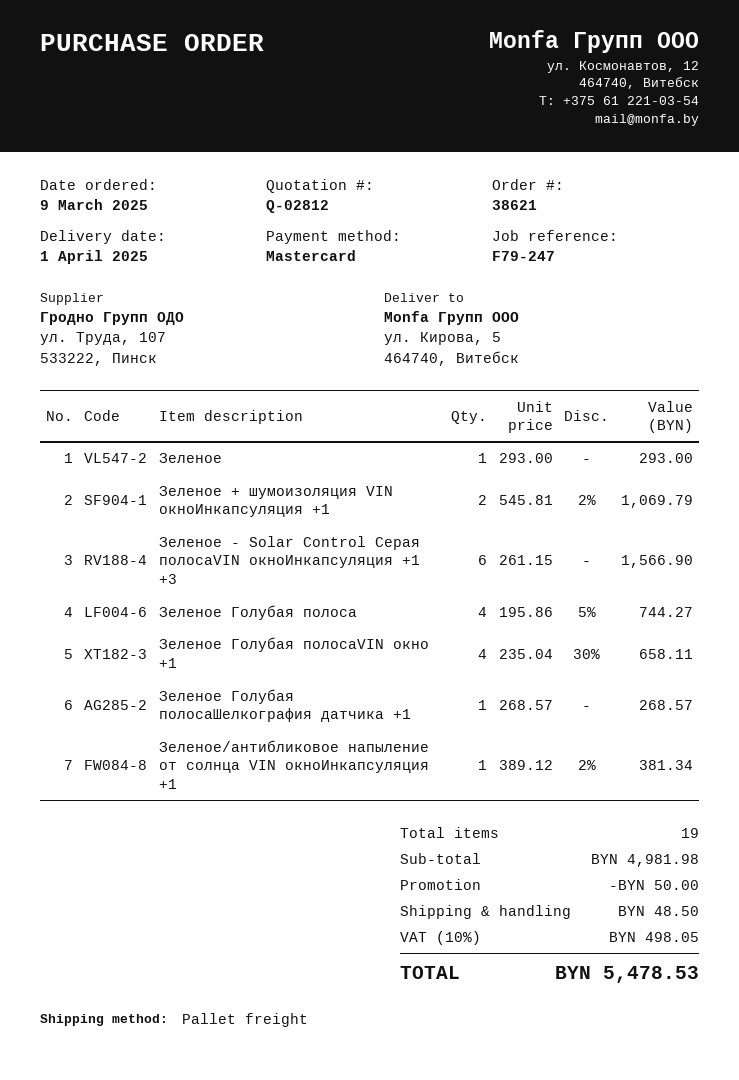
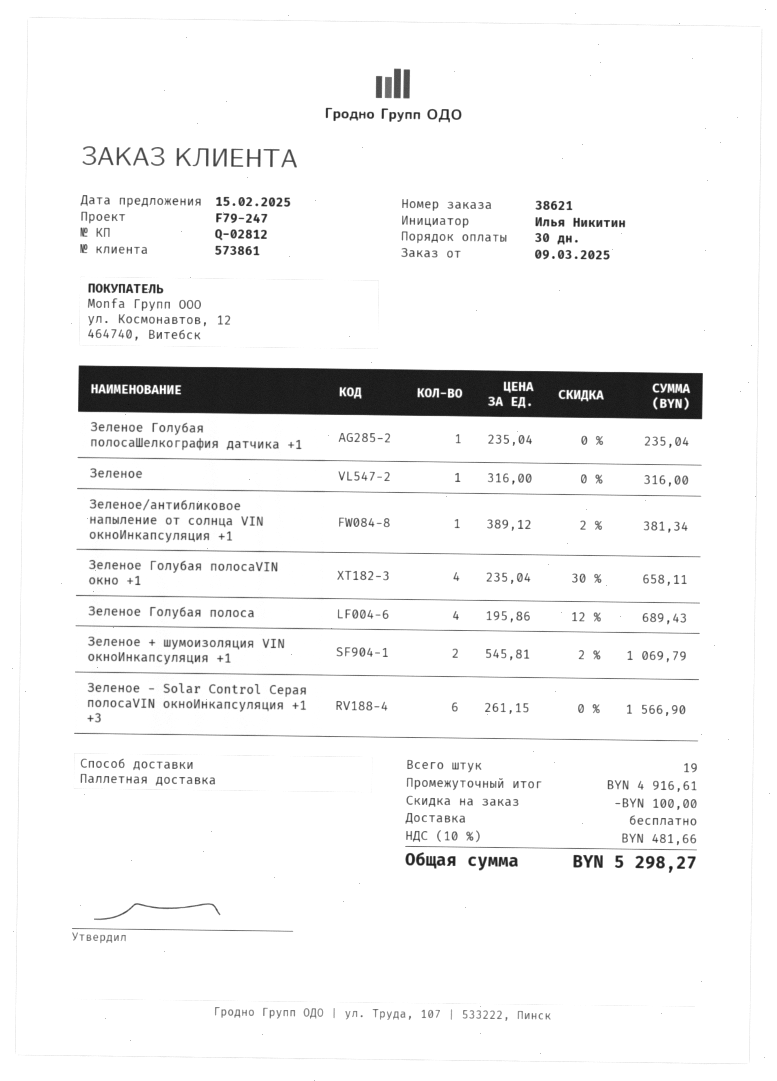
Зеленое: 1 x 293.00 = 293.00 -> 1 x 316.00 = 316.00
Зеленое Голубая полоса: 4 x 195.86 - 5% = 744.27 -> 4 x 195.86 - 12% = 689.43
Зеленое Голубая полосаШелкография датчика +1: 1 x 268.57 = 268.57 -> 1 x 235.04 = 235.04
subtotal: 4981.98 -> 4916.61
discount: 50.00 -> 100.00
shipping: 48.50 -> 0.00
tax: 10% = 498.05 -> 10% = 481.66
total: 5478.53 -> 5298.27

